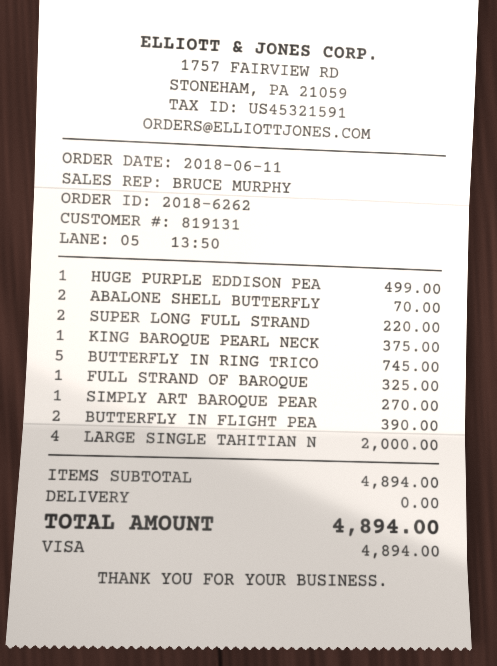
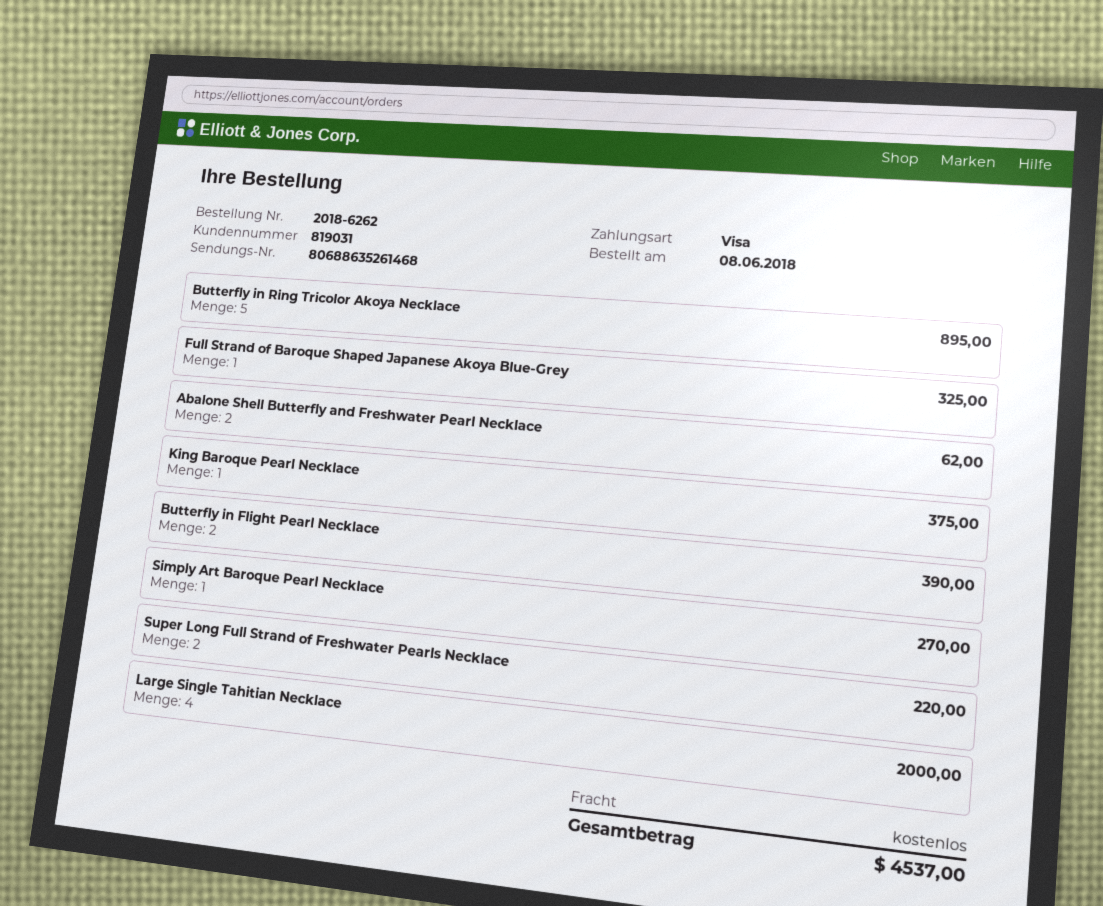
order date: 2018-06-11 -> 2018-06-08
customer number: 819131 -> 819031
HUGE PURPLE EDDISON PEA: 1 for 499.00 -> none
ABALONE SHELL BUTTERFLY: 2 for 70.00 -> 2 for 62.00
BUTTERFLY IN RING TRICO: 5 for 745.00 -> 5 for 895.00
total: 4894.00 -> 4537.00

